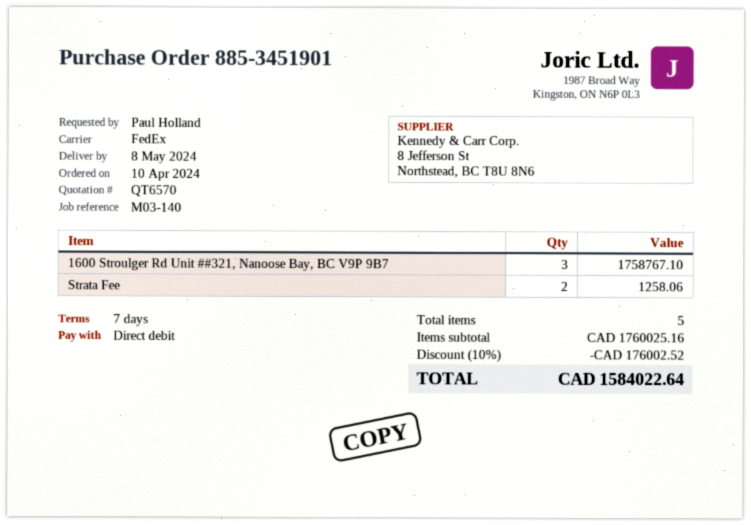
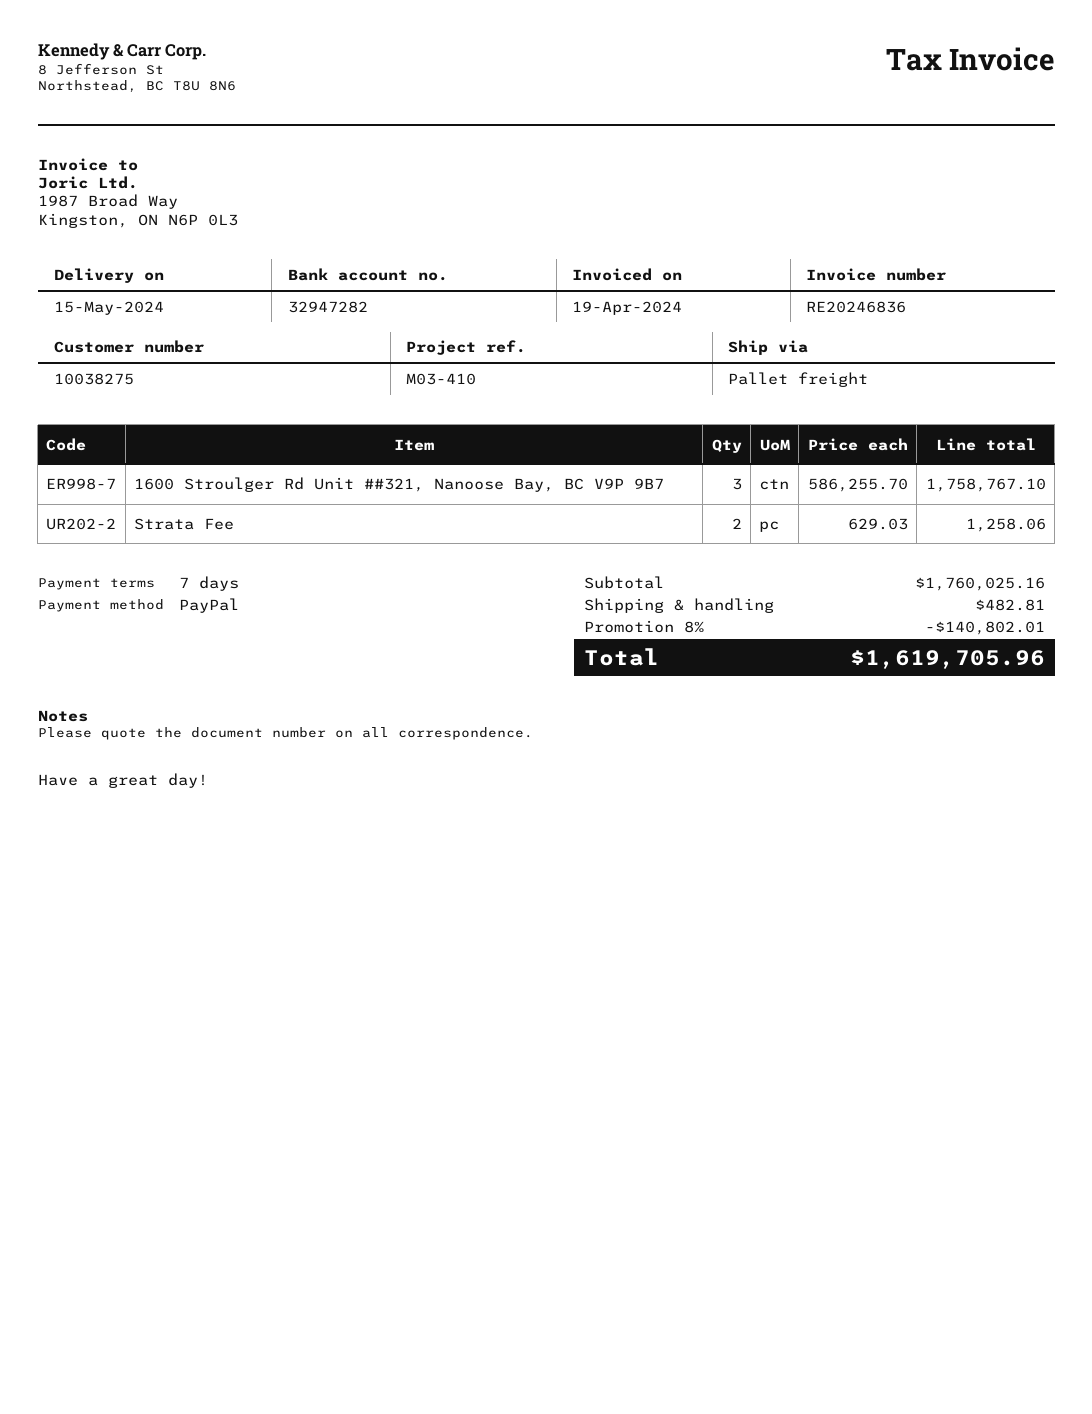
delivery date: 2024-05-08 -> 2024-05-15
reference: M03-140 -> M03-410
payment method: direct debit -> PayPal
shipping method: FedEx -> pallet freight
discount: 10% = 176002.52 -> 8% = 140802.01
shipping: none -> 482.81
total: 1584022.64 -> 1619705.96

